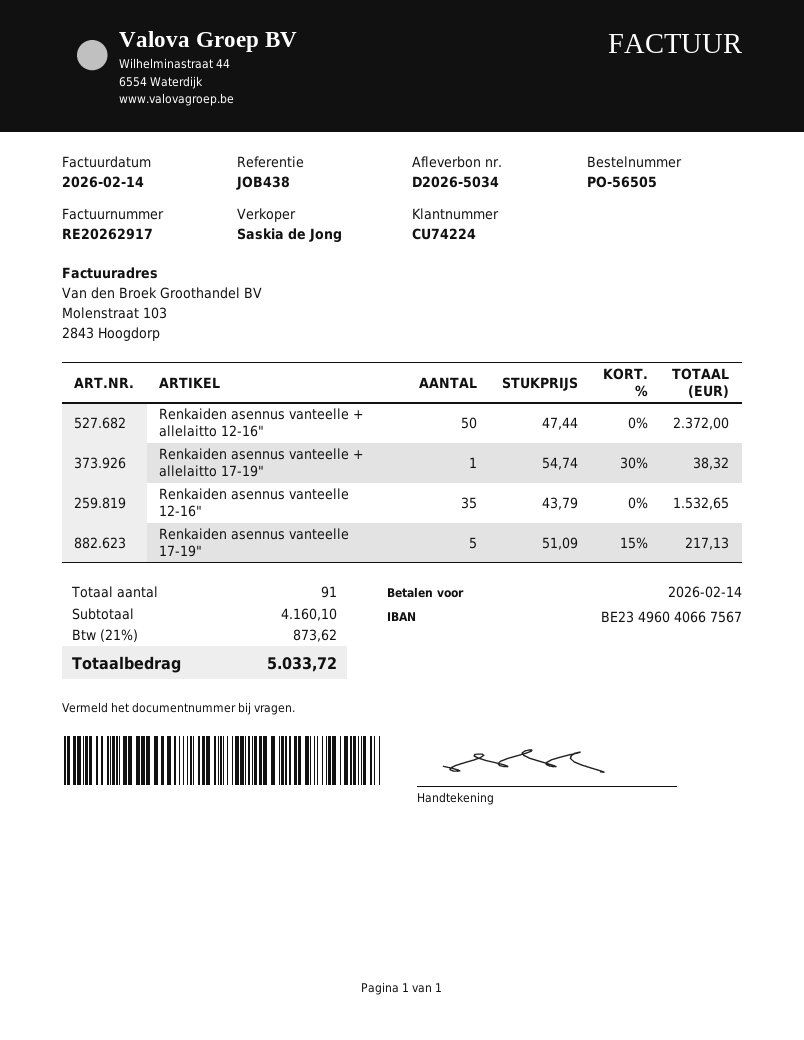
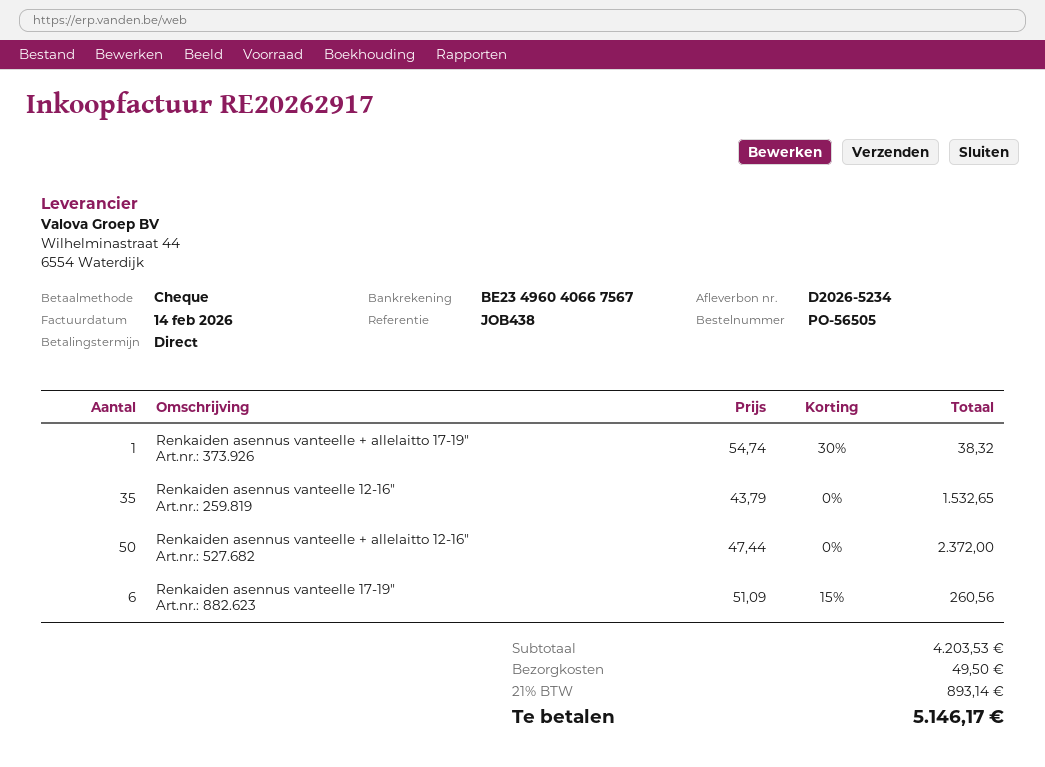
delivery note number: D2026-5034 -> D2026-5234
Renkaiden asennus vanteelle 17-19": 5 x 51.09 - 15% = 217.13 -> 6 x 51.09 - 15% = 260.56
subtotal: 4160.10 -> 4203.53
shipping: none -> 49.50
tax: 21% = 873.62 -> 21% = 893.14
total: 5033.72 -> 5146.17

